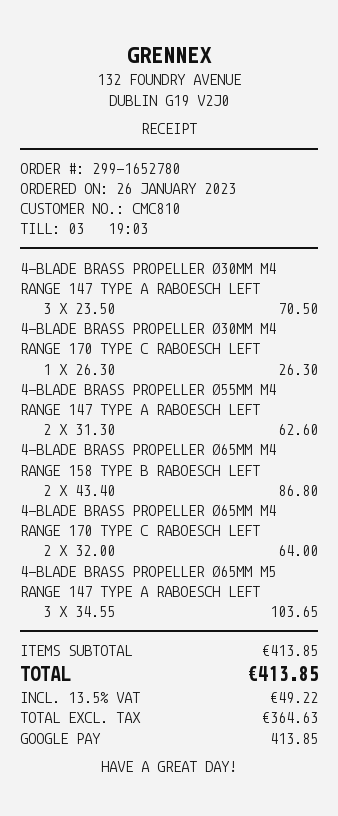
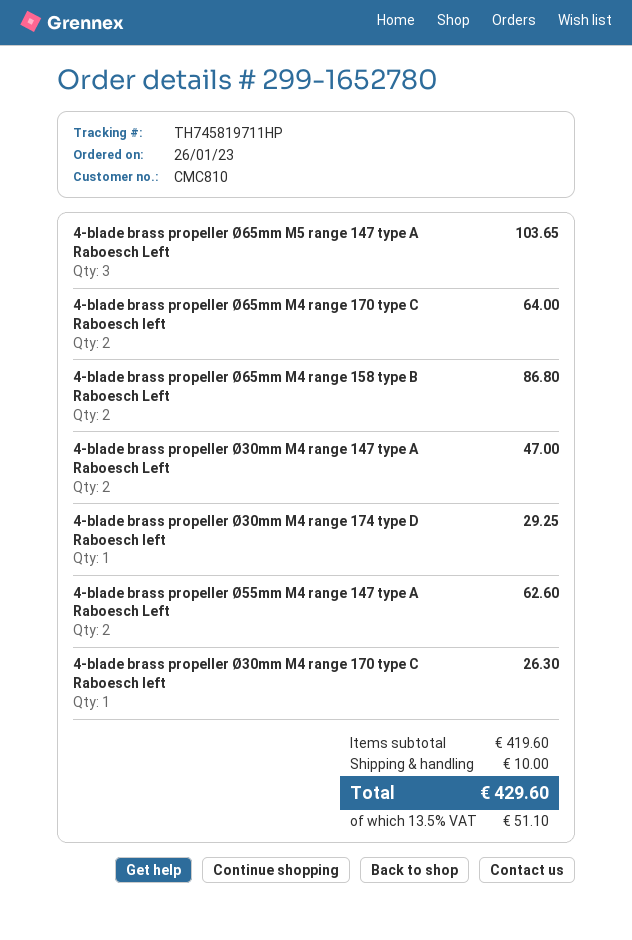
4-BLADE BRASS PROPELLER Ø30MM M4 RANGE 147 TYPE A RABOESCH LEFT: 3 for 70.50 -> 2 for 47.00
4-blade brass propeller Ø30mm M4 range 174 type D Raboesch left: none -> 1 for 29.25
subtotal: 413.85 -> 419.60
shipping: none -> 10.00
tax: 13.5% = 49.22 -> 13.5% = 51.10
total: 413.85 -> 429.60

